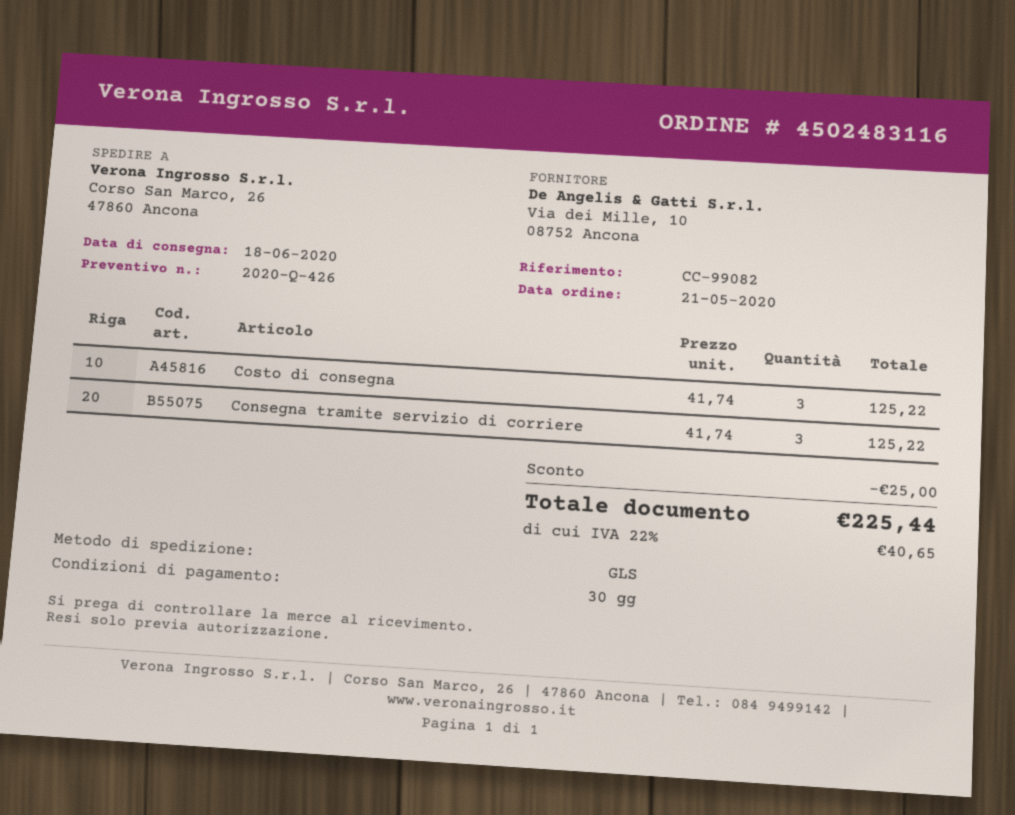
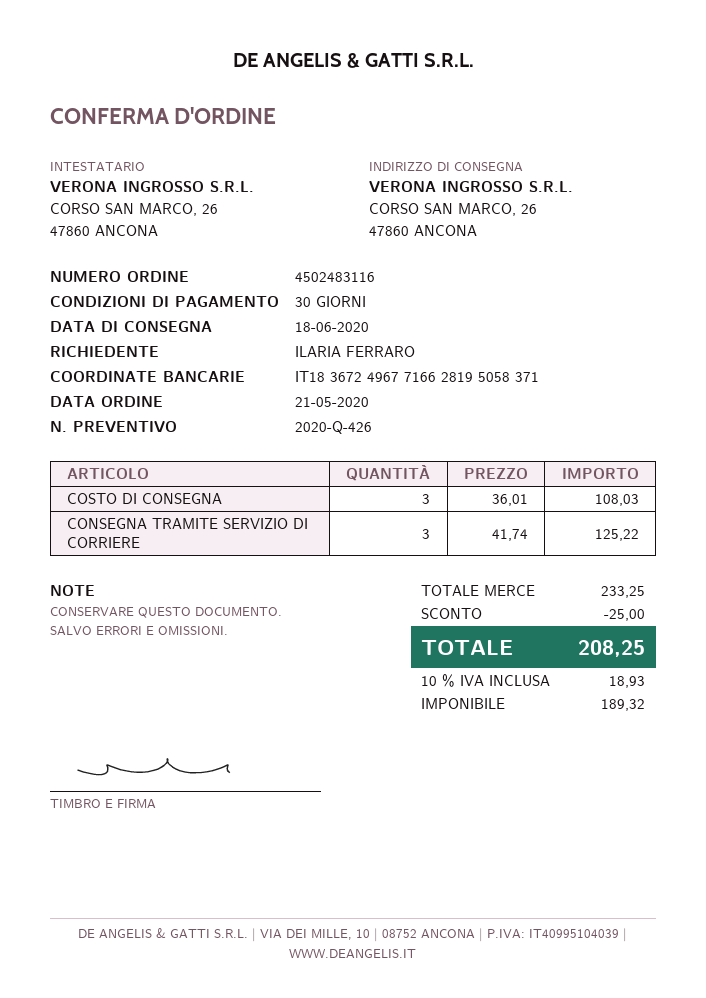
Costo di consegna: 3 x 41.74 = 125.22 -> 3 x 36.01 = 108.03
tax: 22% = 40.65 -> 10% = 18.93
total: 225.44 -> 208.25

